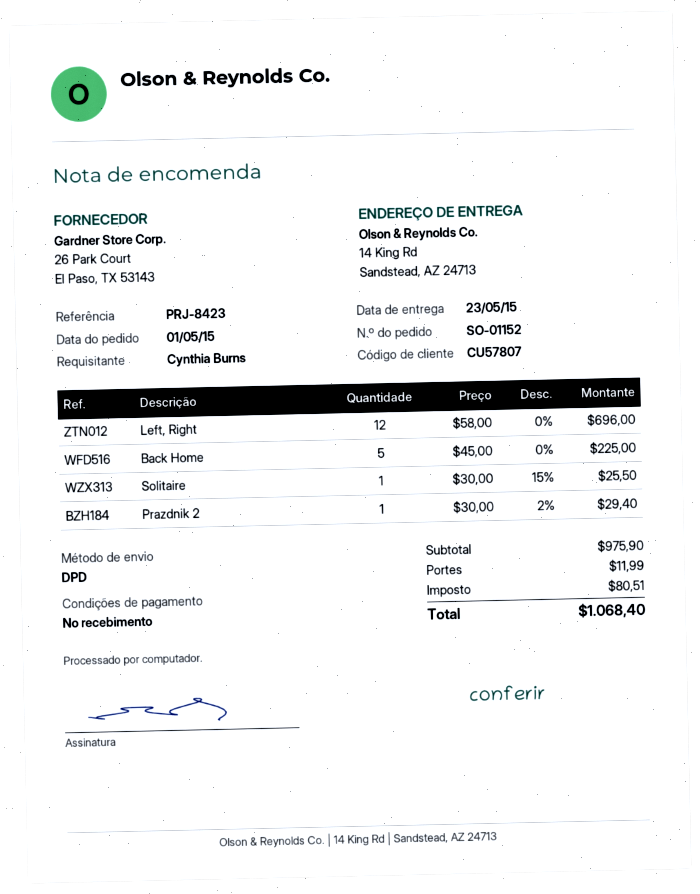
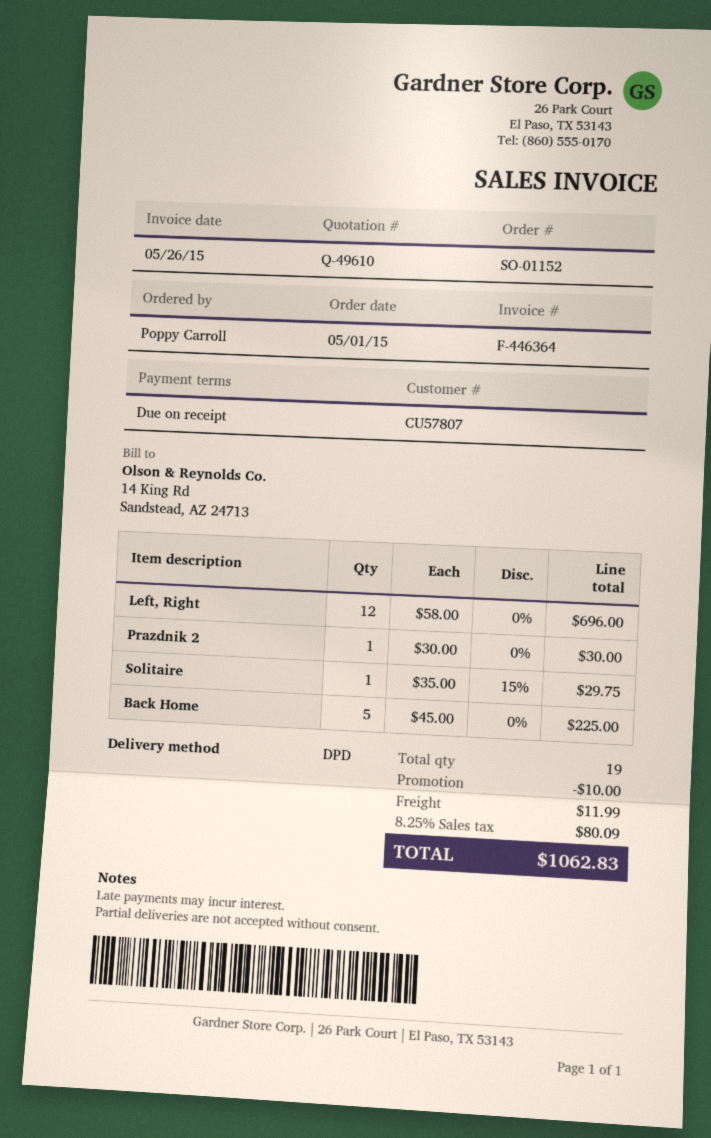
ordered by: Cynthia Burns -> Poppy Carroll
Solitaire: 1 x 30.00 - 15% = 25.50 -> 1 x 35.00 - 15% = 29.75
Prazdnik 2: 1 x 30.00 - 2% = 29.40 -> 1 x 30.00 = 30.00
discount: none -> 10.00
tax: 80.51 -> 80.09
total: 1068.40 -> 1062.83

